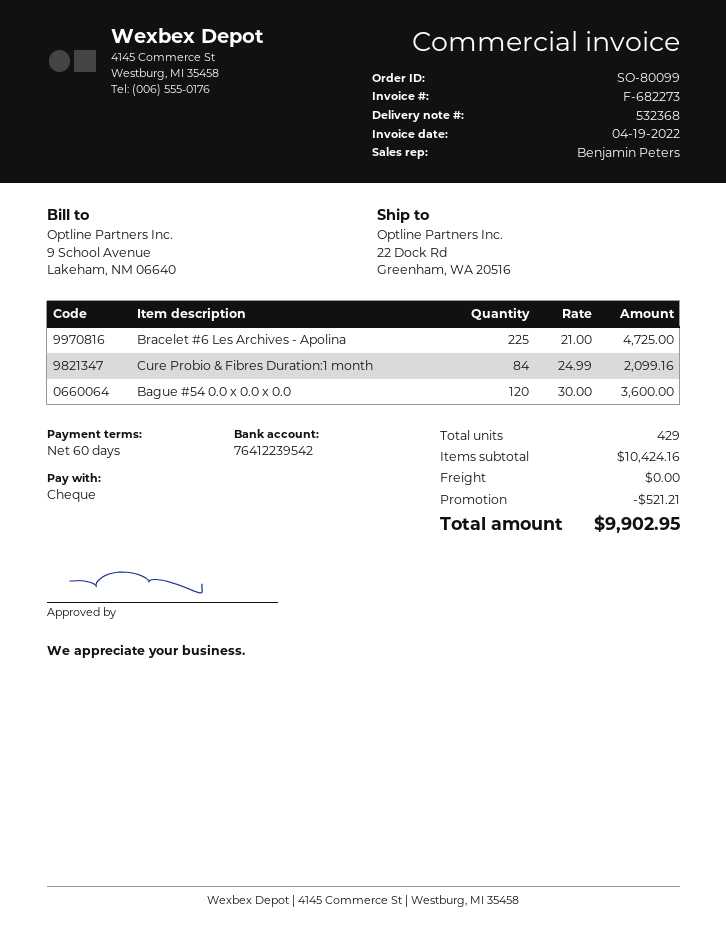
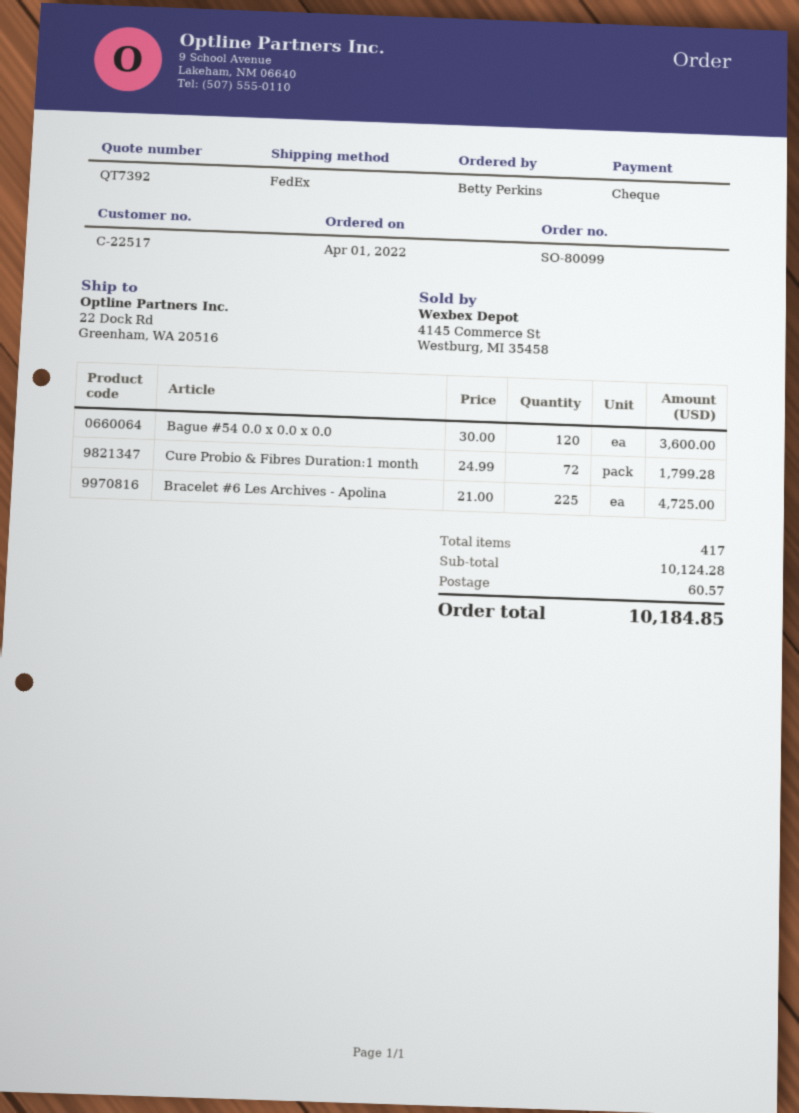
Cure Probio & Fibres Duration:1 month: 84 x 24.99 = 2099.16 -> 72 x 24.99 = 1799.28
total quantity: 429 -> 417
subtotal: 10424.16 -> 10124.28
discount: 521.21 -> none
shipping: 0.00 -> 60.57
total: 9902.95 -> 10184.85

